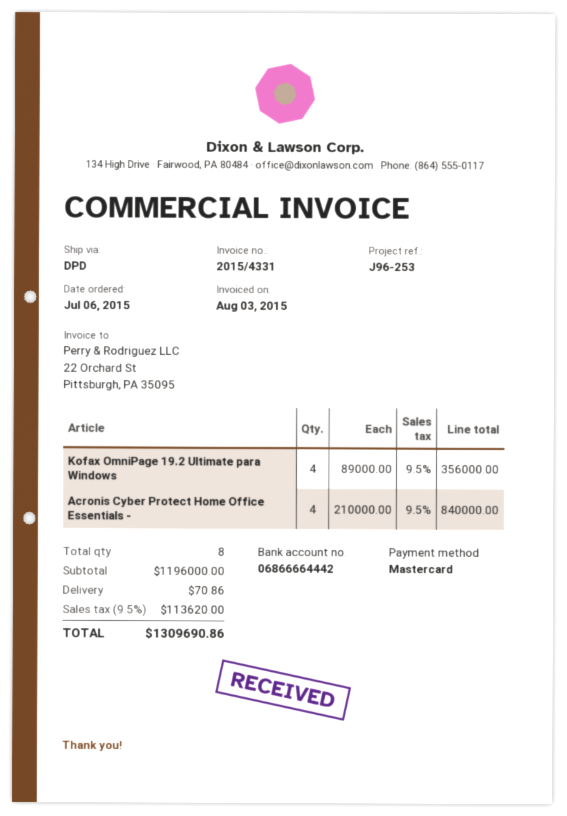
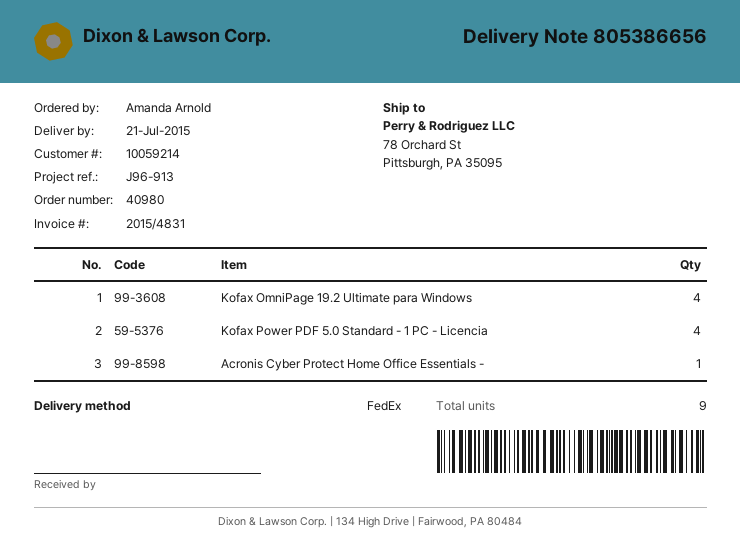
invoice number: 2015/4331 -> 2015/4831
reference: J96-253 -> J96-913
shipping method: DPD -> FedEx
Acronis Cyber Protect Home Office Essentials -: 4 -> 1
Kofax Power PDF 5.0 Standard - 1 PC - Licencia: none -> 4
total quantity: 8 -> 9

